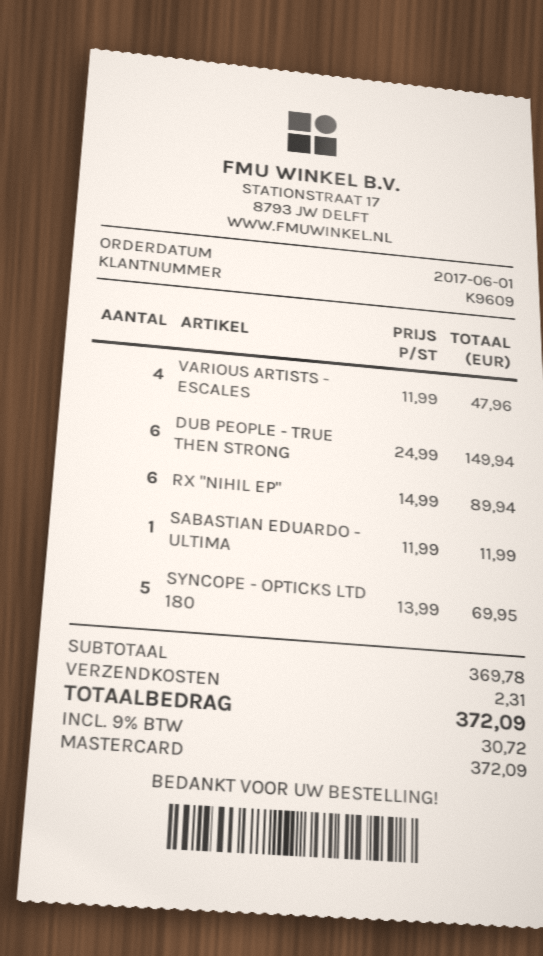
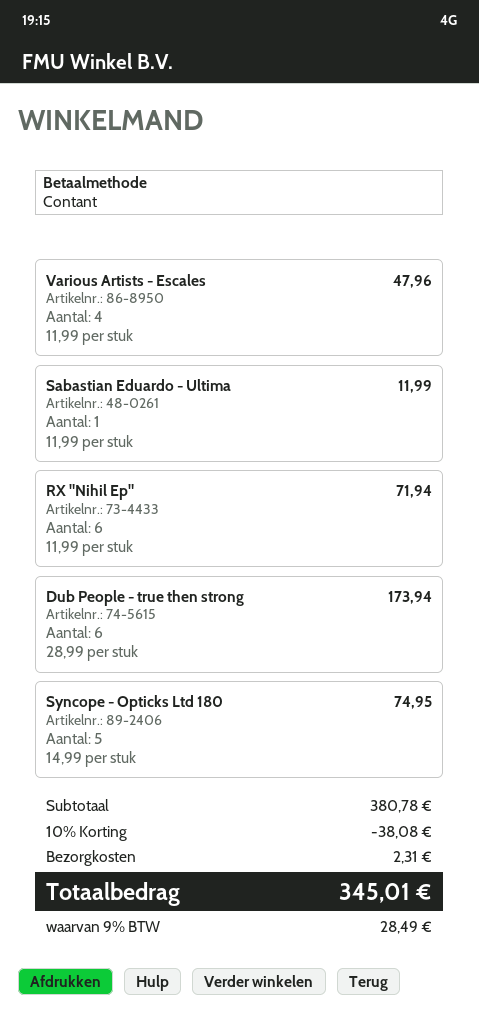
payment method: Mastercard -> cash
DUB PEOPLE - TRUE THEN STRONG: 6 x 24.99 = 149.94 -> 6 x 28.99 = 173.94
RX "NIHIL EP": 6 x 14.99 = 89.94 -> 6 x 11.99 = 71.94
SYNCOPE - OPTICKS LTD 180: 5 x 13.99 = 69.95 -> 5 x 14.99 = 74.95
subtotal: 369.78 -> 380.78
discount: none -> 10% = 38.08
tax: 9% = 30.72 -> 9% = 28.49
total: 372.09 -> 345.01

